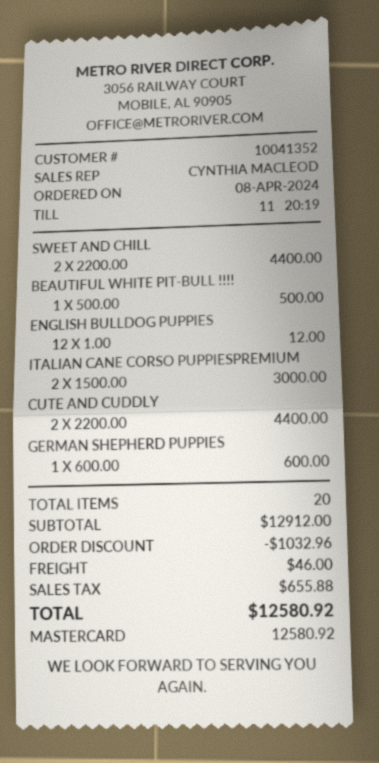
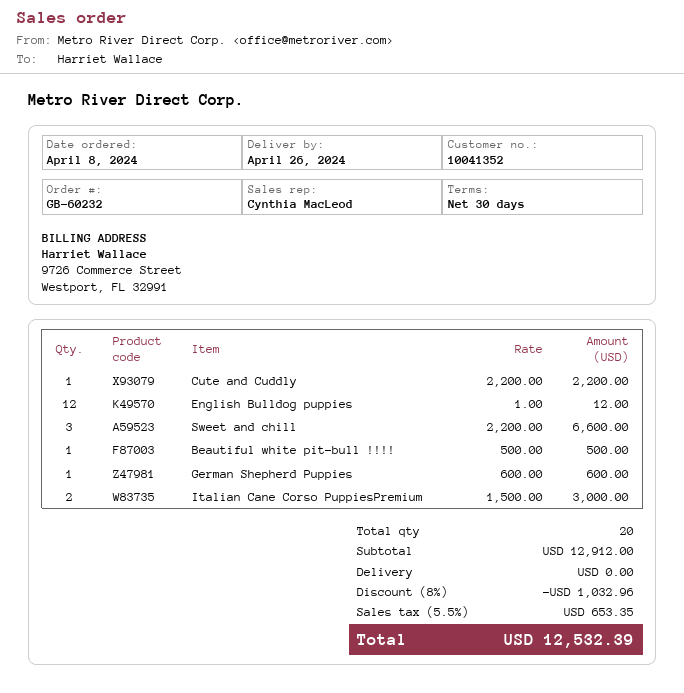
SWEET AND CHILL: 2 x 2200.00 = 4400.00 -> 3 x 2200.00 = 6600.00
CUTE AND CUDDLY: 2 x 2200.00 = 4400.00 -> 1 x 2200.00 = 2200.00
shipping: 46.00 -> 0.00
tax: 655.88 -> 653.35
total: 12580.92 -> 12532.39

